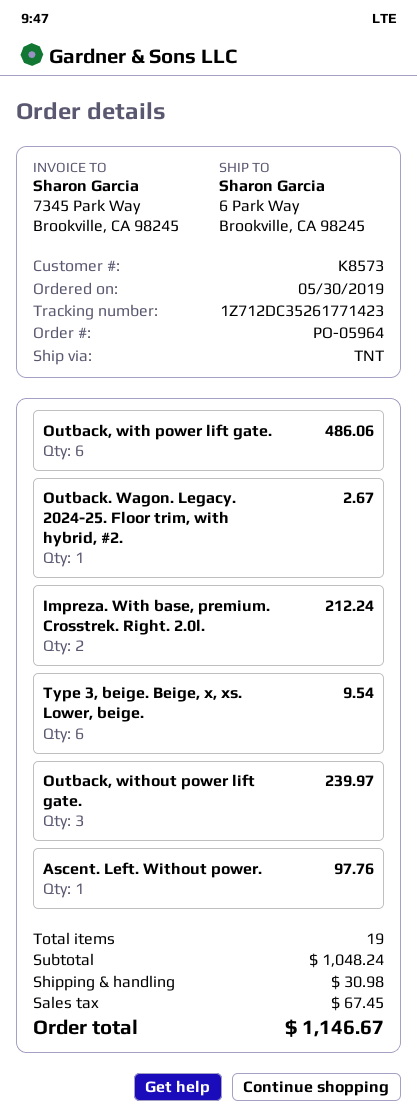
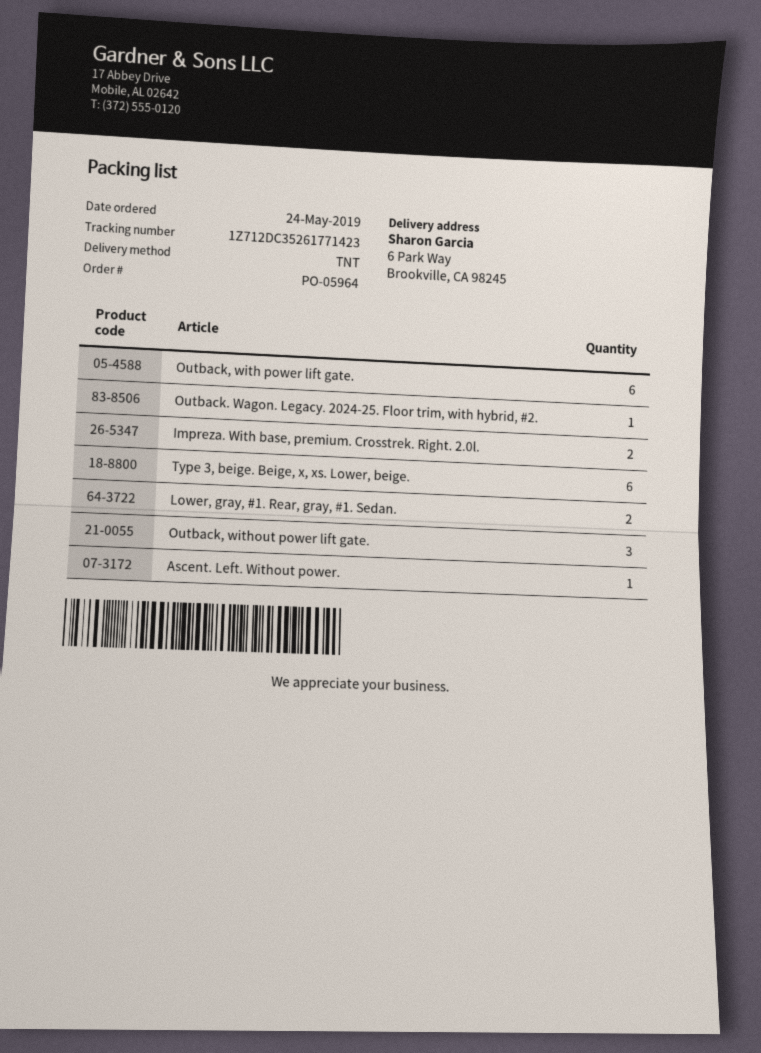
order date: 2019-05-30 -> 2019-05-24
Lower, gray, #1. Rear, gray, #1. Sedan.: none -> 2

